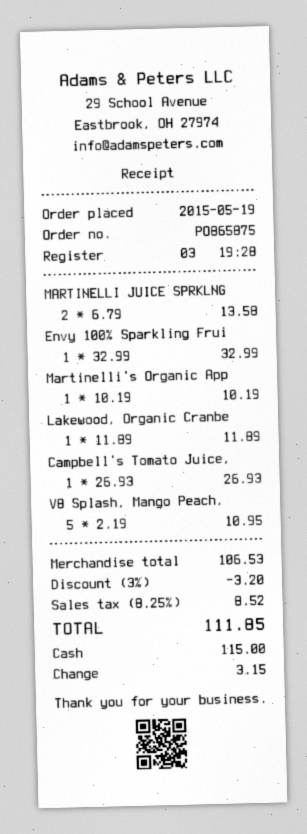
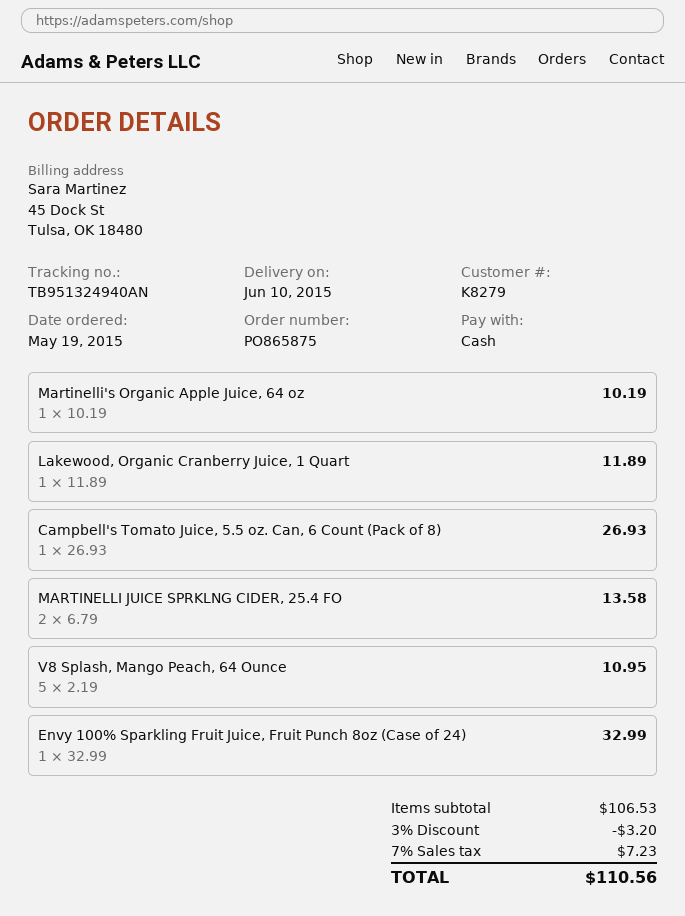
tax: 8.25% = 8.52 -> 7% = 7.23
total: 111.85 -> 110.56

